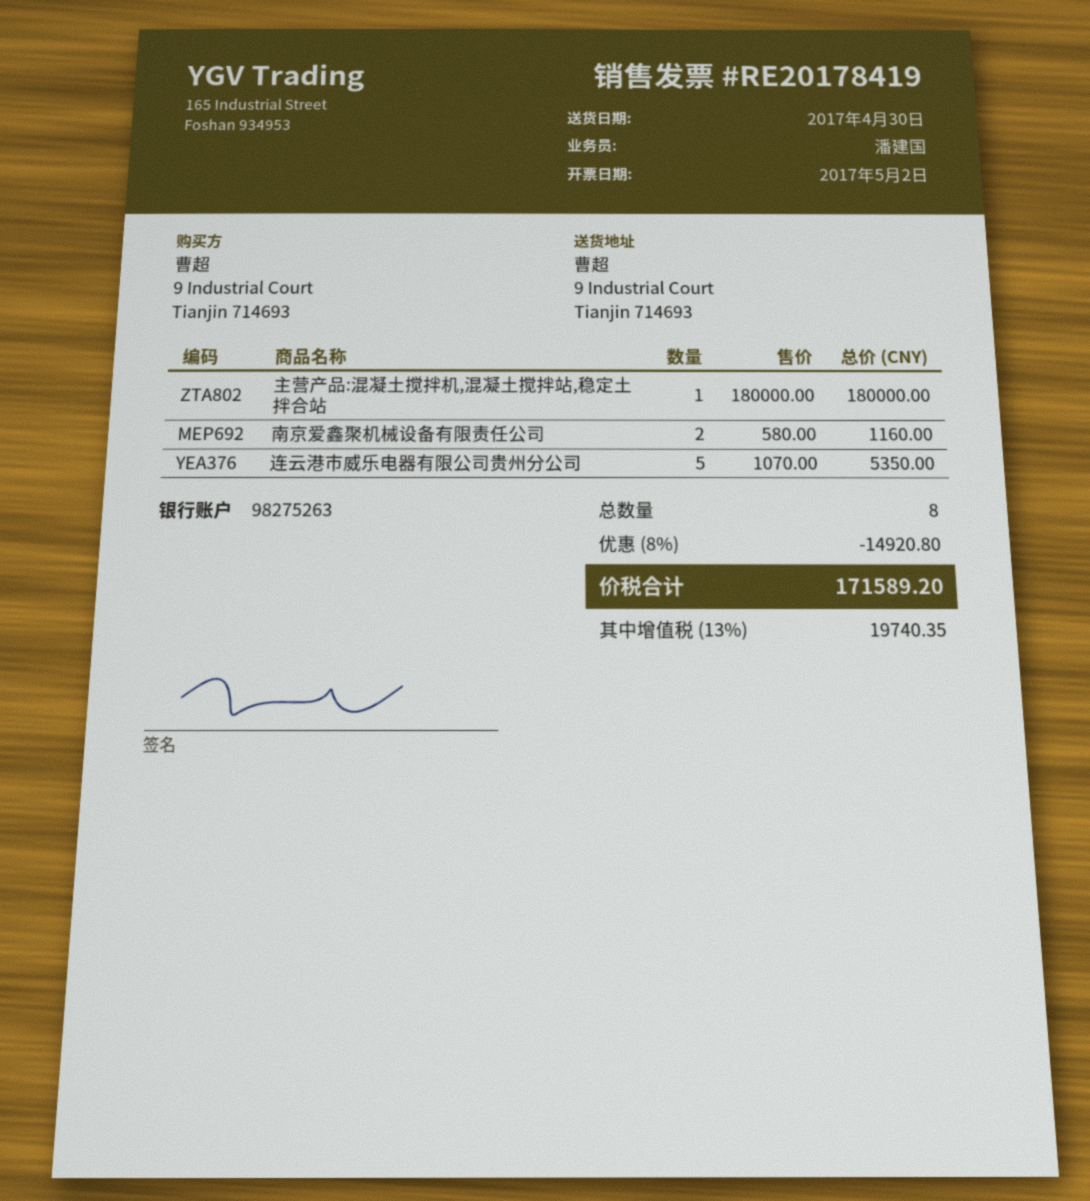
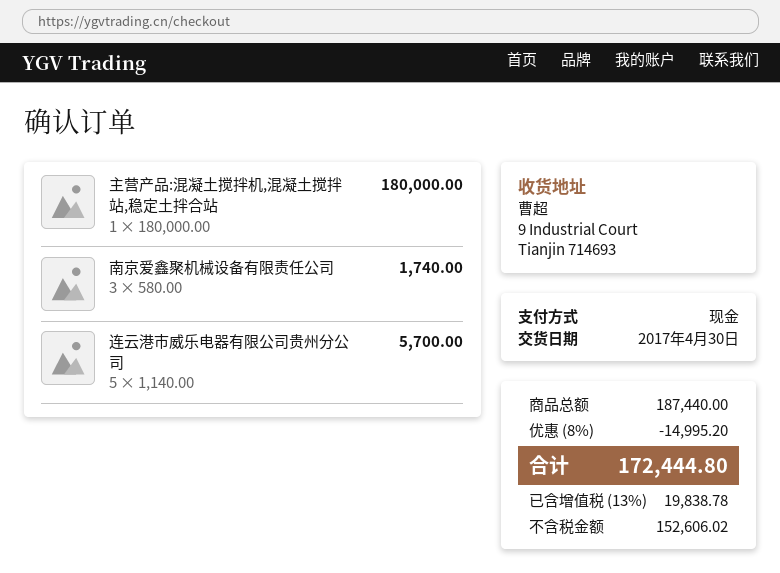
南京爱鑫聚机械设备有限责任公司: 2 x 580.00 = 1160.00 -> 3 x 580.00 = 1740.00
连云港市威乐电器有限公司贵州分公司: 5 x 1070.00 = 5350.00 -> 5 x 1140.00 = 5700.00
discount: 8% = 14920.80 -> 8% = 14995.20
tax: 13% = 19740.35 -> 13% = 19838.78
total: 171589.20 -> 172444.80

